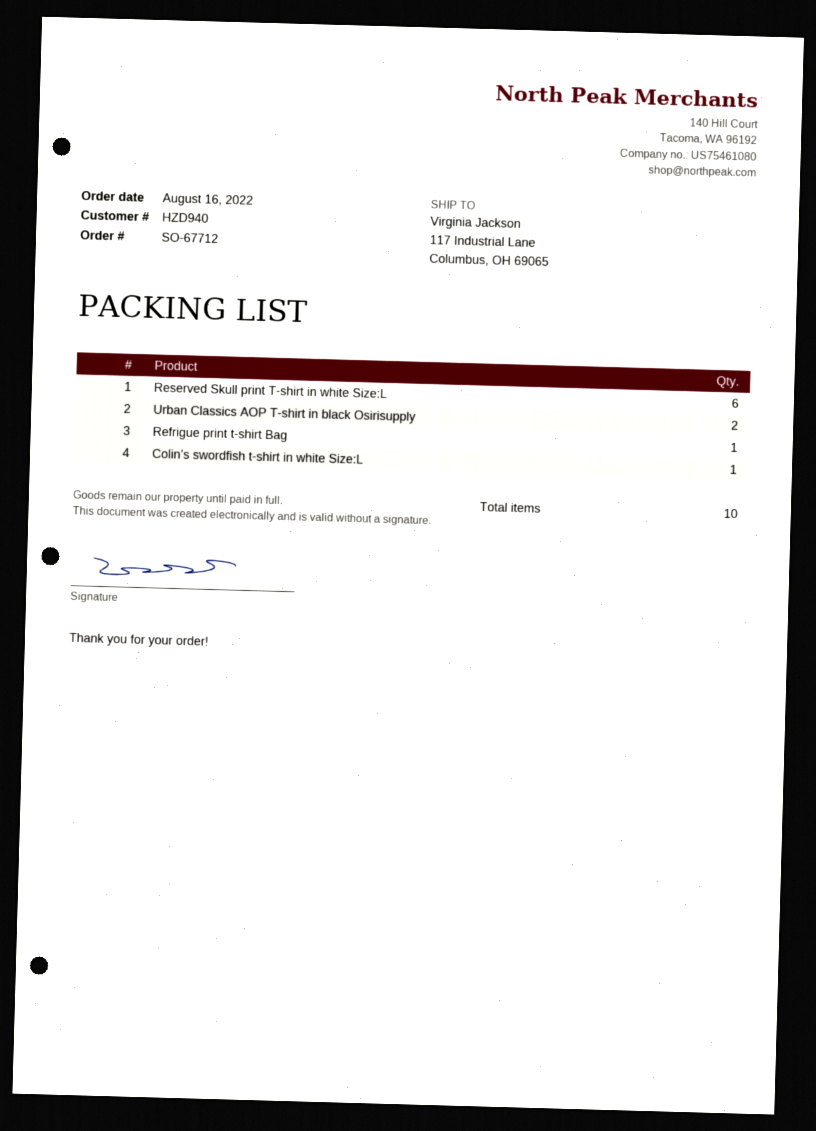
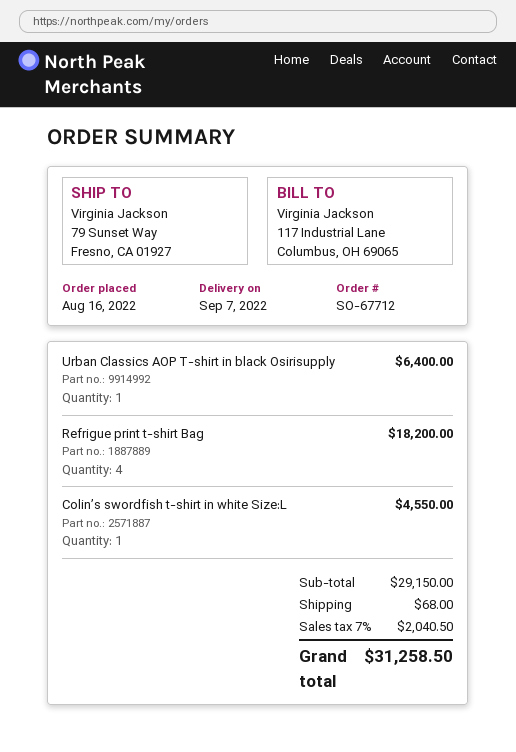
ship to: 117 Industrial Lane, Columbus, OH 69065 -> 79 Sunset Way, Fresno, CA 01927
Reserved Skull print T-shirt in white Size:L: 6 -> none
Urban Classics AOP T-shirt in black Osirisupply: 2 -> 1
Refrigue print t-shirt Bag: 1 -> 4

